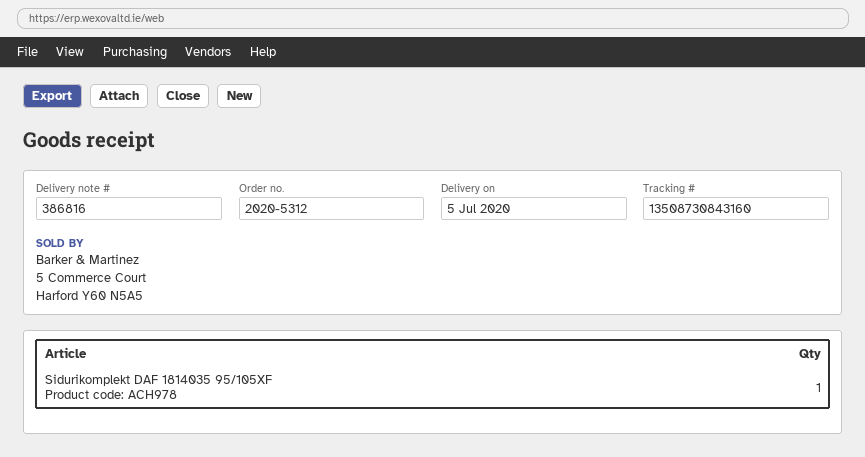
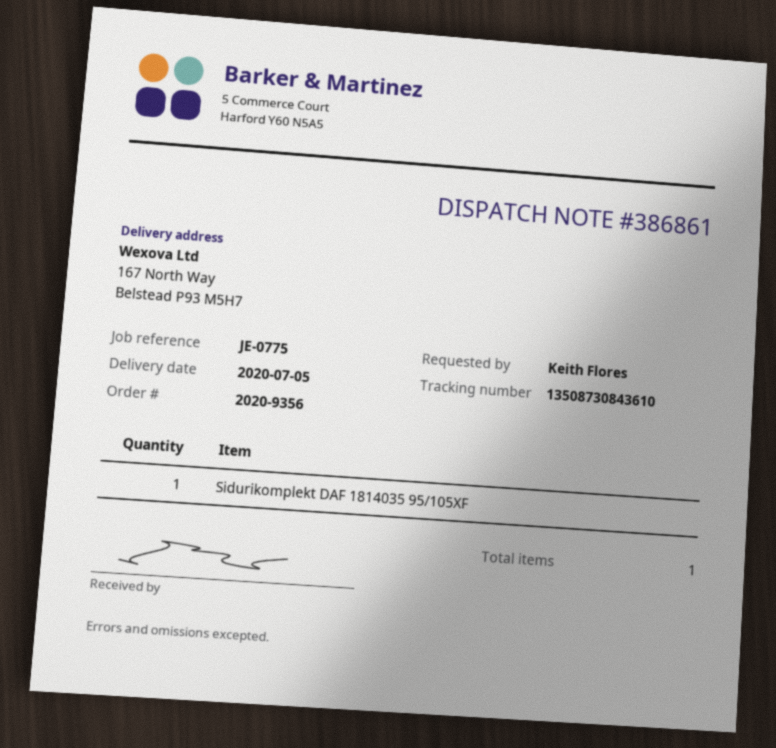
order number: 2020-5312 -> 2020-9356
delivery note number: 386816 -> 386861
tracking number: 13508730843160 -> 13508730843610

